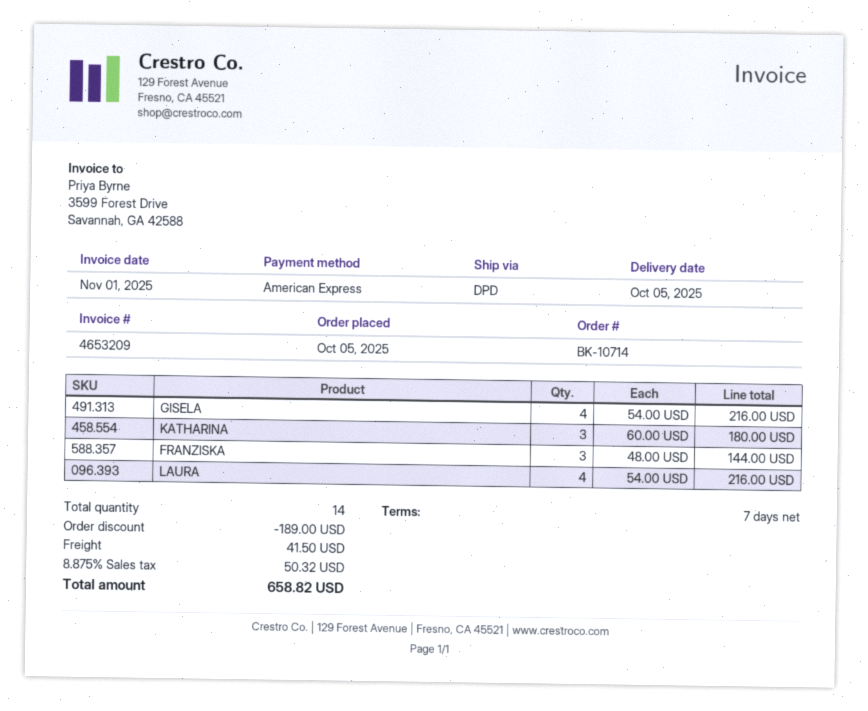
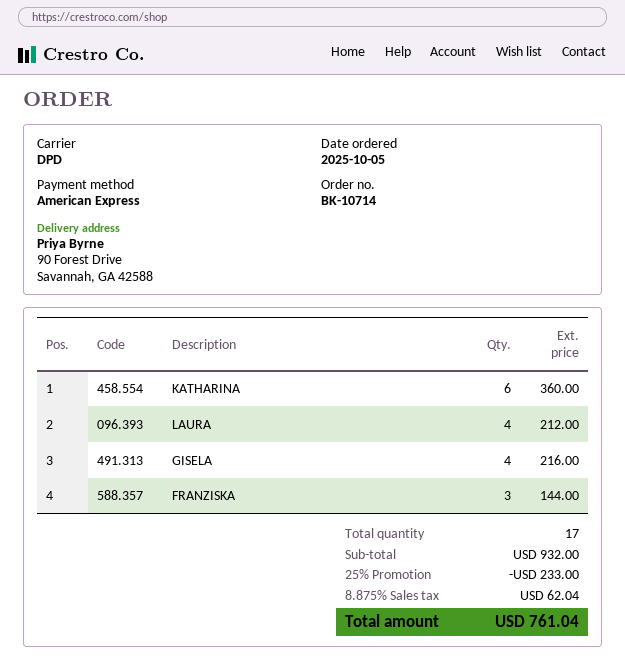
KATHARINA: 3 for 180.00 -> 6 for 360.00
LAURA: 4 for 216.00 -> 4 for 212.00
total quantity: 14 -> 17
discount: 189.00 -> 233.00
shipping: 41.50 -> none
tax: 8.875% = 50.32 -> 8.875% = 62.04
total: 658.82 -> 761.04

